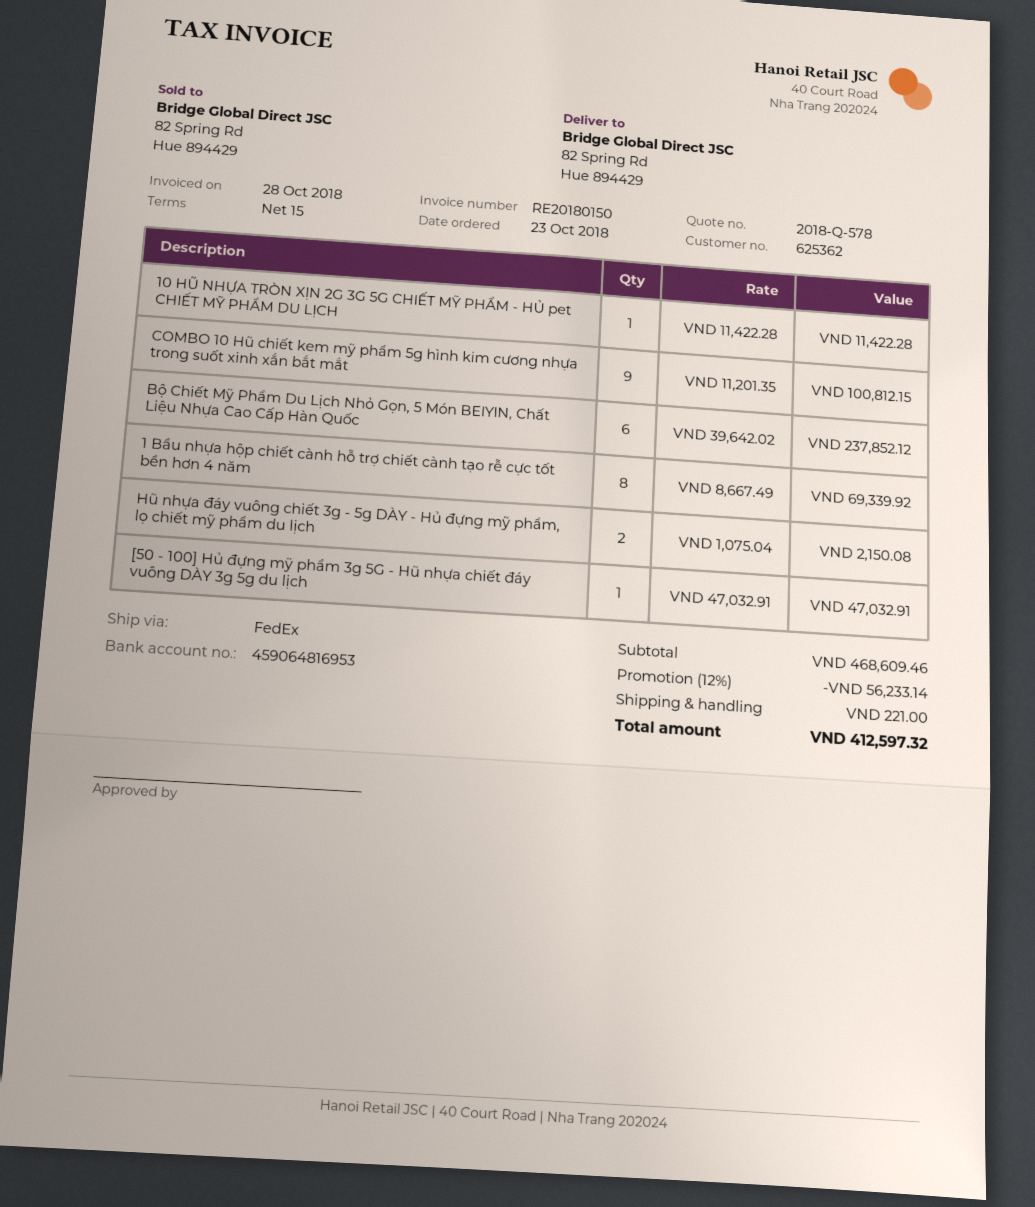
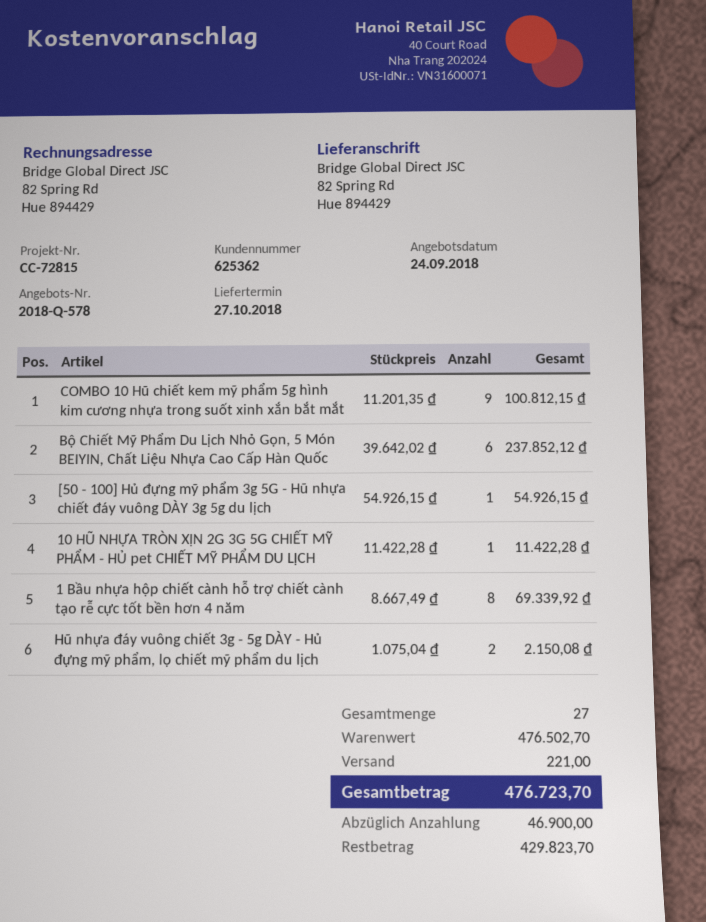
[50 - 100] Hủ đựng mỹ phẩm 3g 5G - Hũ nhựa chiết đáy vuông DÀY 3g 5g du lịch: 1 x 47032.91 = 47032.91 -> 1 x 54926.15 = 54926.15
subtotal: 468609.46 -> 476502.70
discount: 12% = 56233.14 -> none
total: 412597.32 -> 476723.70

